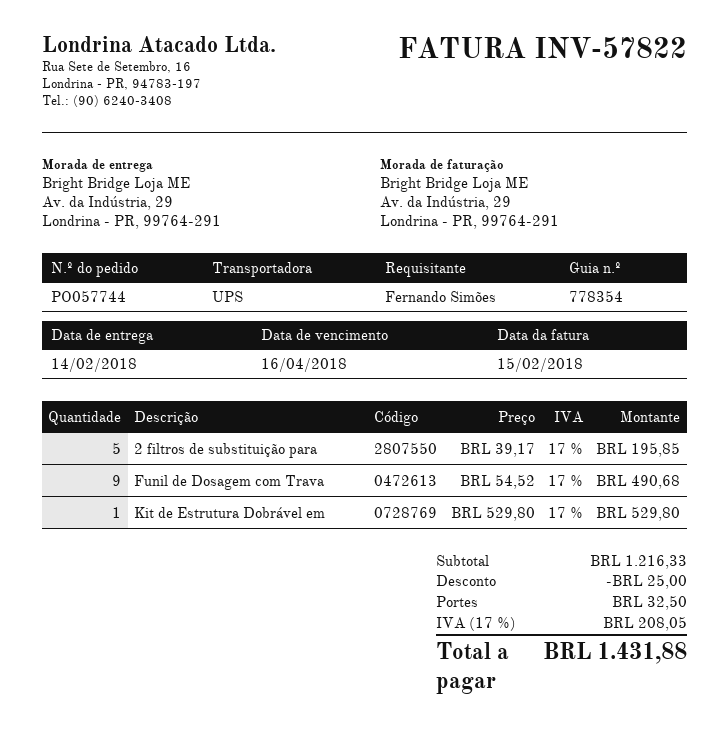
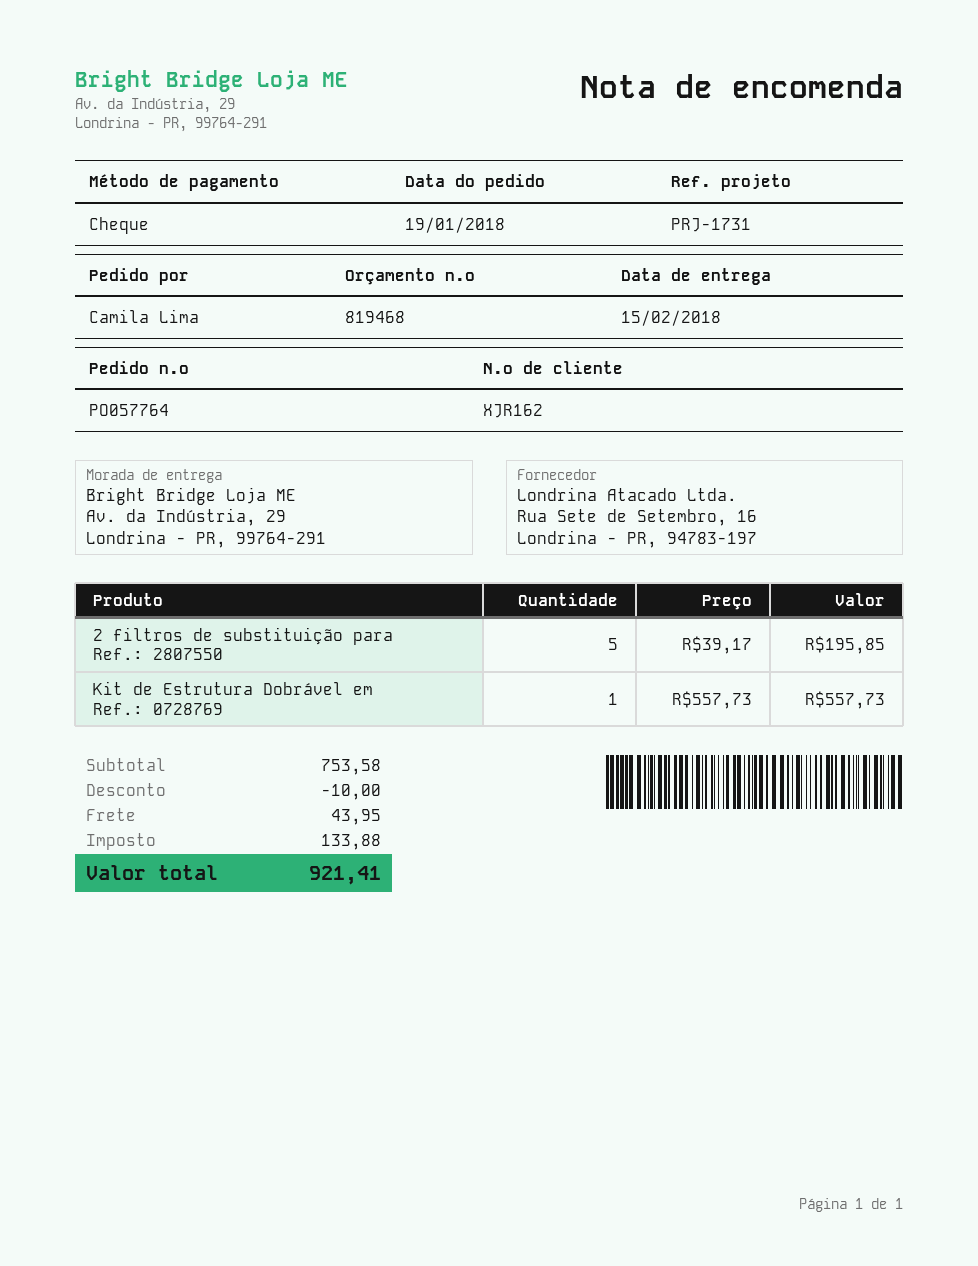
order number: PO057744 -> PO057764
delivery date: 2018-02-14 -> 2018-02-15
ordered by: Fernando Simões -> Camila Lima
Funil de Dosagem com Trava: 9 x 54.52 = 490.68 -> none
Kit de Estrutura Dobrável em: 1 x 529.80 = 529.80 -> 1 x 557.73 = 557.73
subtotal: 1216.33 -> 753.58
discount: 25.00 -> 10.00
shipping: 32.50 -> 43.95
tax: 208.05 -> 133.88
total: 1431.88 -> 921.41

